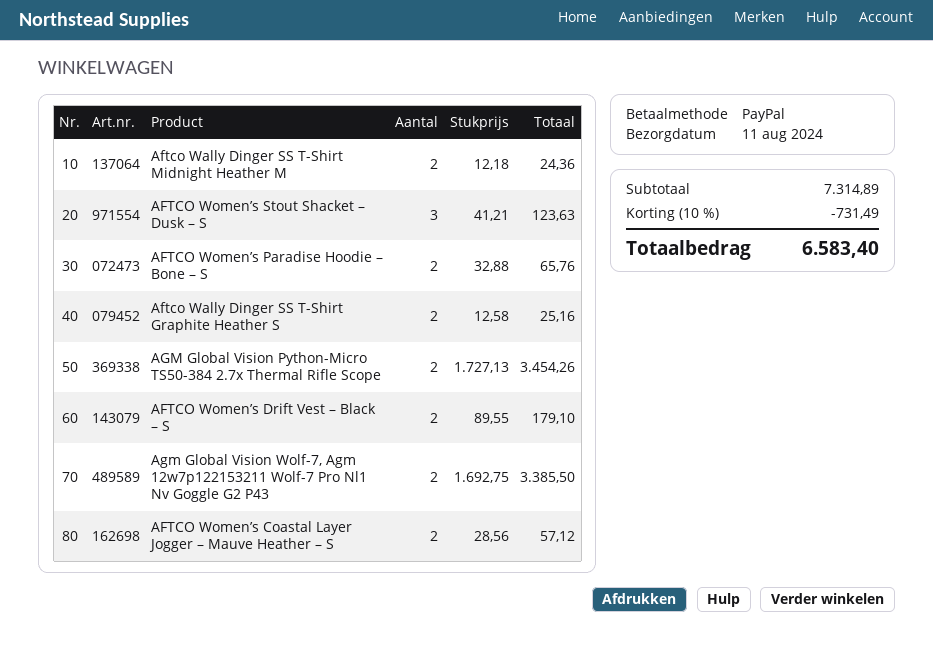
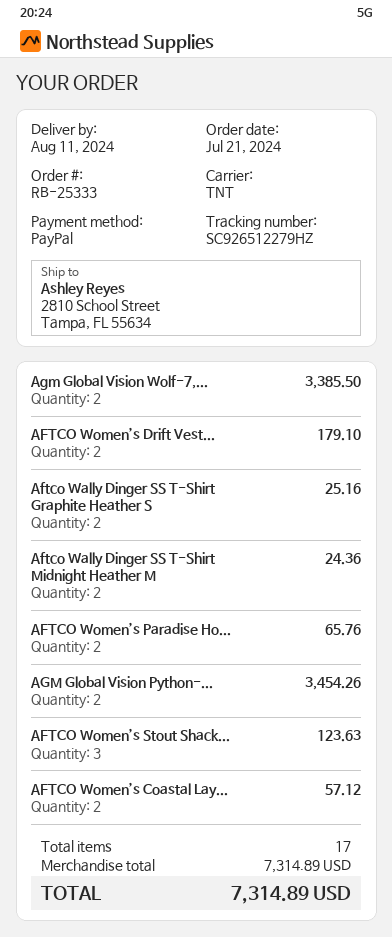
discount: 10% = 731.49 -> none
total: 6583.40 -> 7314.89

